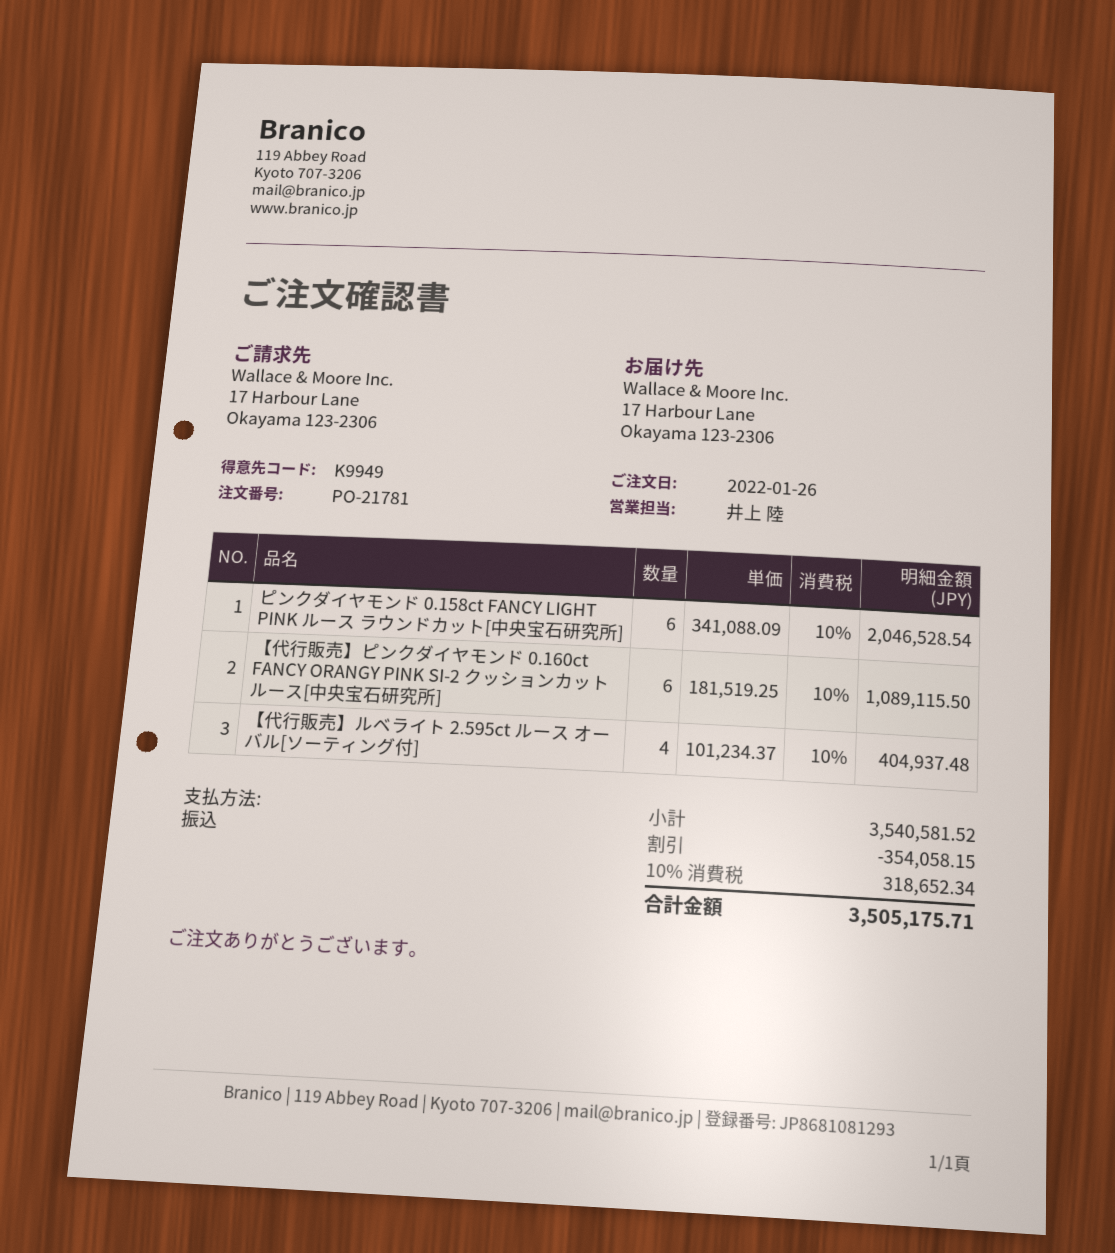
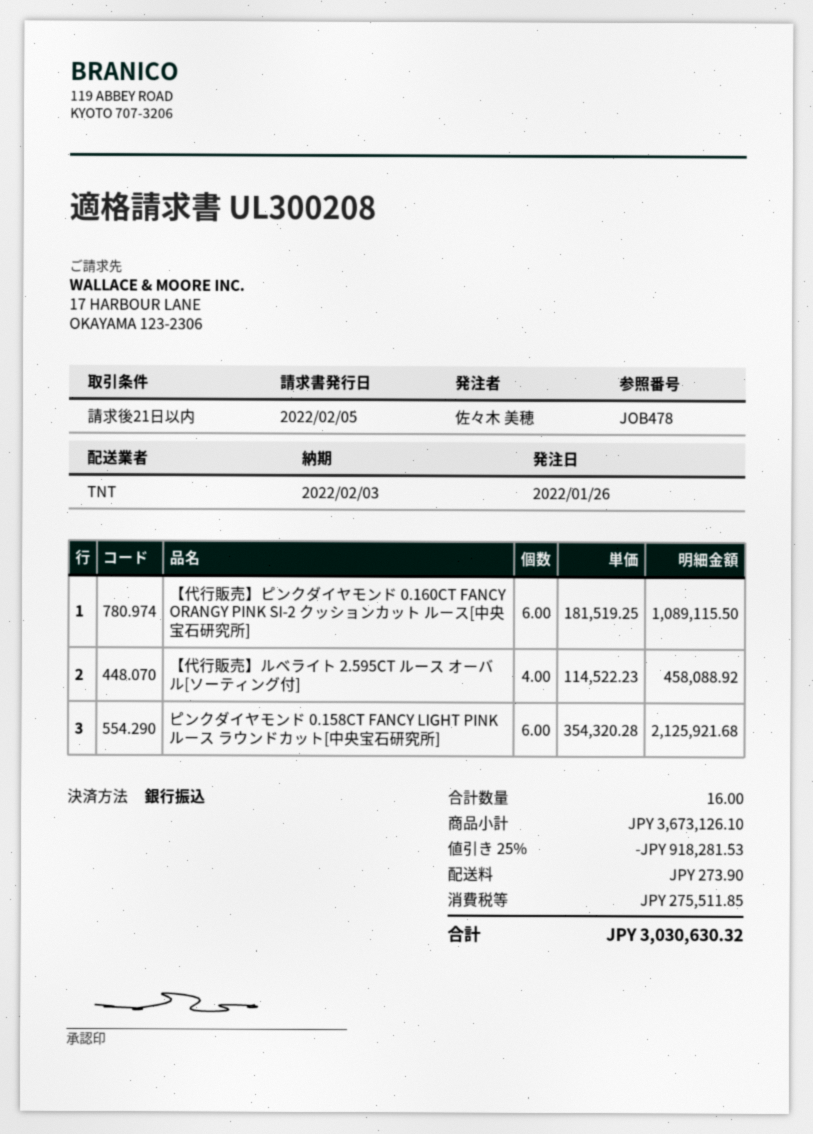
ピンクダイヤモンド 0.158ct FANCY LIGHT PINK ルース ラウンドカット[中央宝石研究所]: 6 x 341088.09 = 2046528.54 -> 6 x 354320.28 = 2125921.68
【代行販売】ルベライト 2.595ct ルース オーバル[ソーティング付]: 4 x 101234.37 = 404937.48 -> 4 x 114522.23 = 458088.92
subtotal: 3540581.52 -> 3673126.10
discount: 354058.15 -> 918281.53
shipping: none -> 273.90
tax: 318652.34 -> 275511.85
total: 3505175.71 -> 3030630.32

